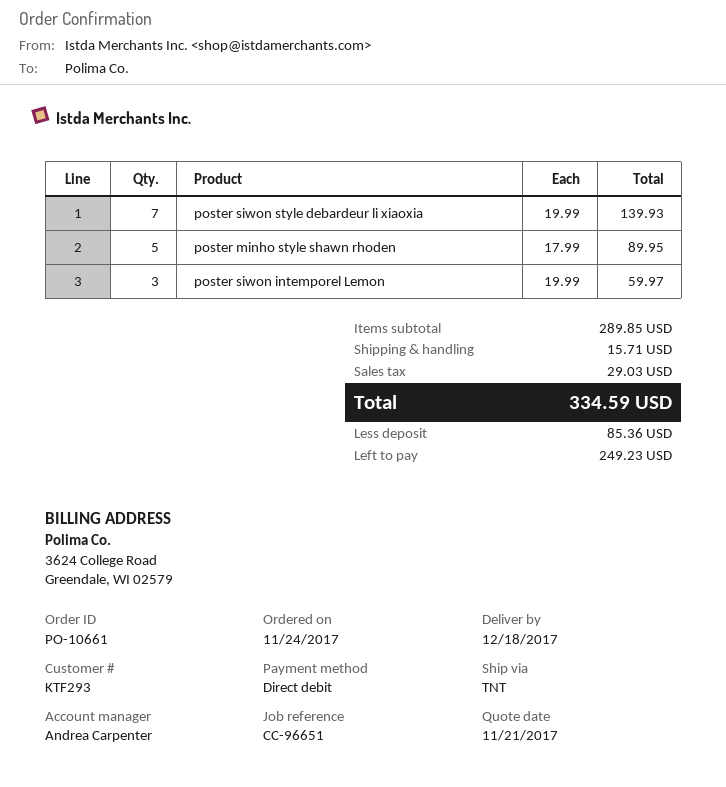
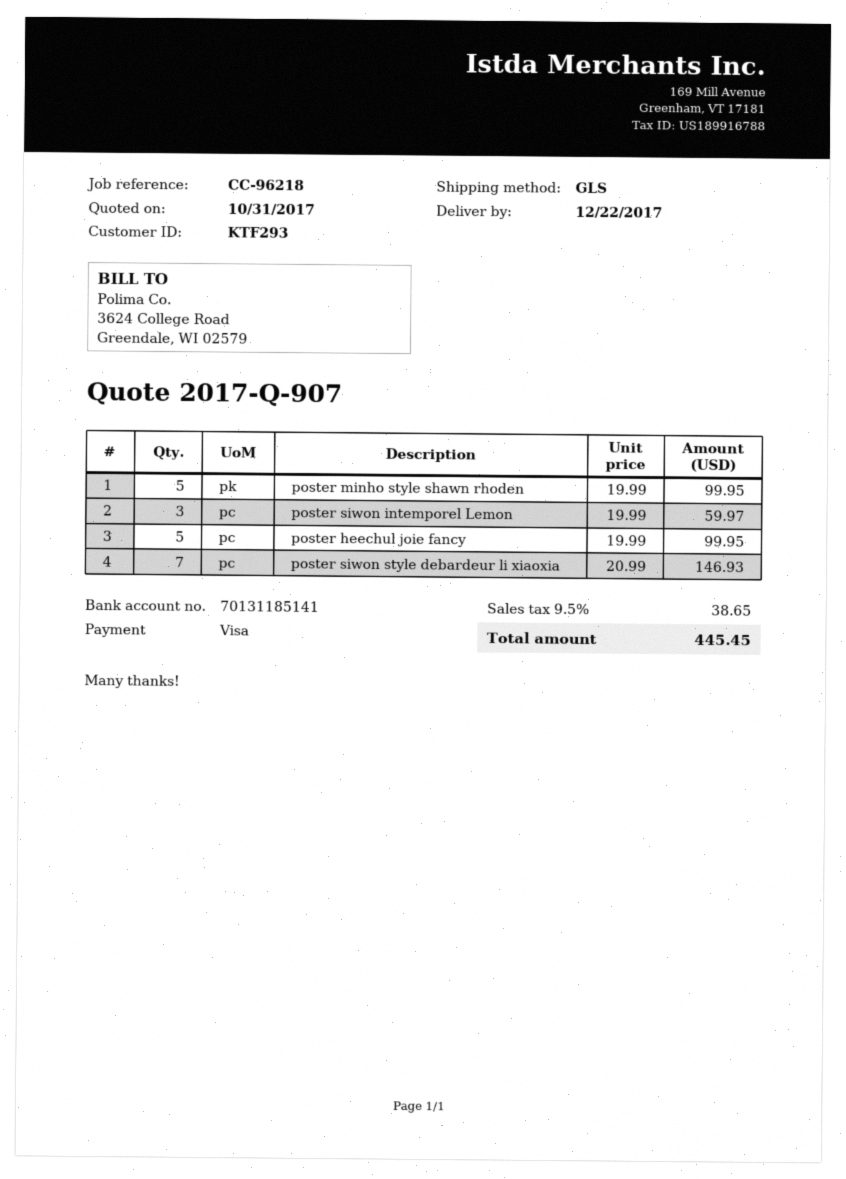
quote date: 2017-11-21 -> 2017-10-31
delivery date: 2017-12-18 -> 2017-12-22
reference: CC-96651 -> CC-96218
payment method: direct debit -> Visa
shipping method: TNT -> GLS
poster siwon style debardeur li xiaoxia: 7 x 19.99 = 139.93 -> 7 x 20.99 = 146.93
poster minho style shawn rhoden: 5 x 17.99 = 89.95 -> 5 x 19.99 = 99.95
poster heechul joie fancy: none -> 5 x 19.99 = 99.95
shipping: 15.71 -> none
tax: 29.03 -> 38.65
total: 334.59 -> 445.45

